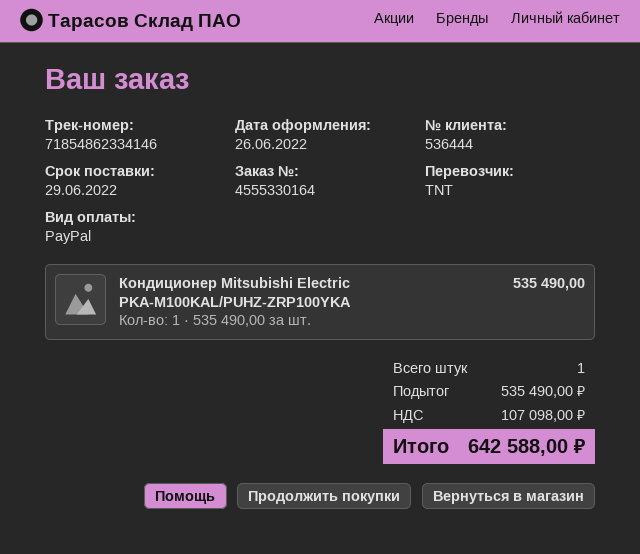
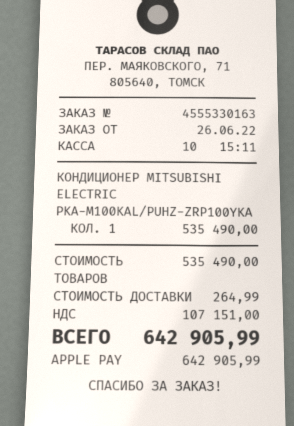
order number: 4555330164 -> 4555330163
payment method: PayPal -> Apple Pay
shipping: none -> 264.99
tax: 107098.00 -> 107151.00
total: 642588.00 -> 642905.99

